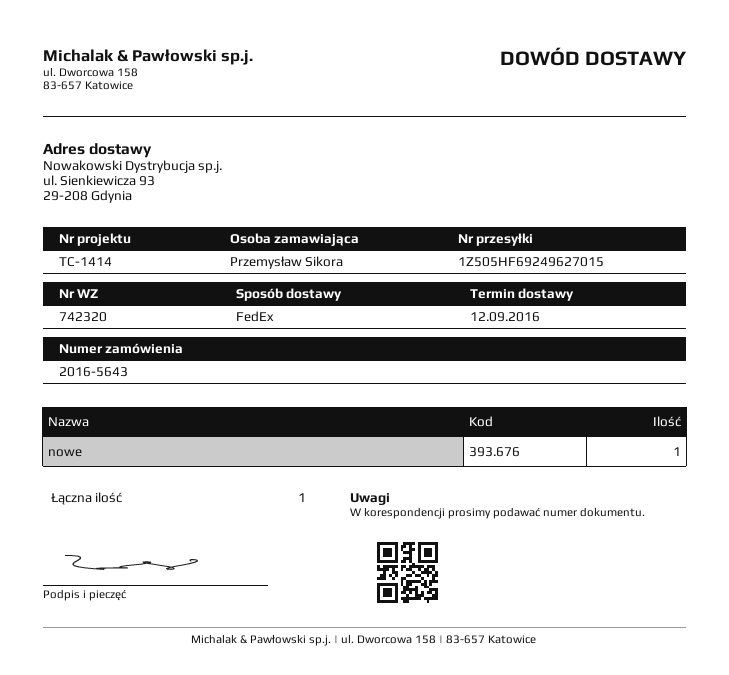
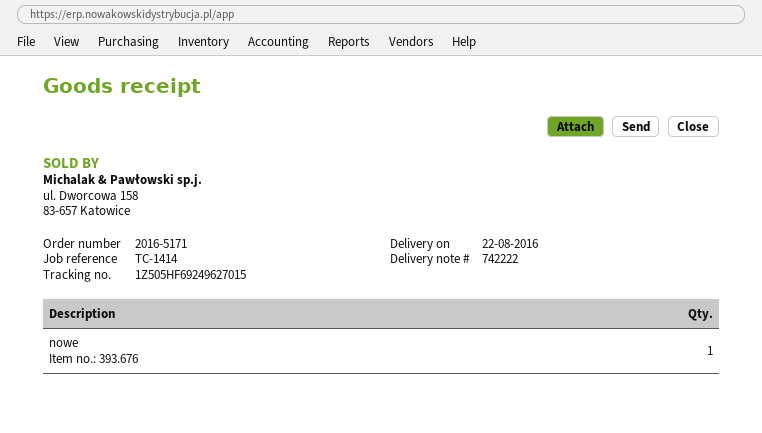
order number: 2016-5643 -> 2016-5171
delivery note number: 742320 -> 742222
delivery date: 2016-09-12 -> 2016-08-22

